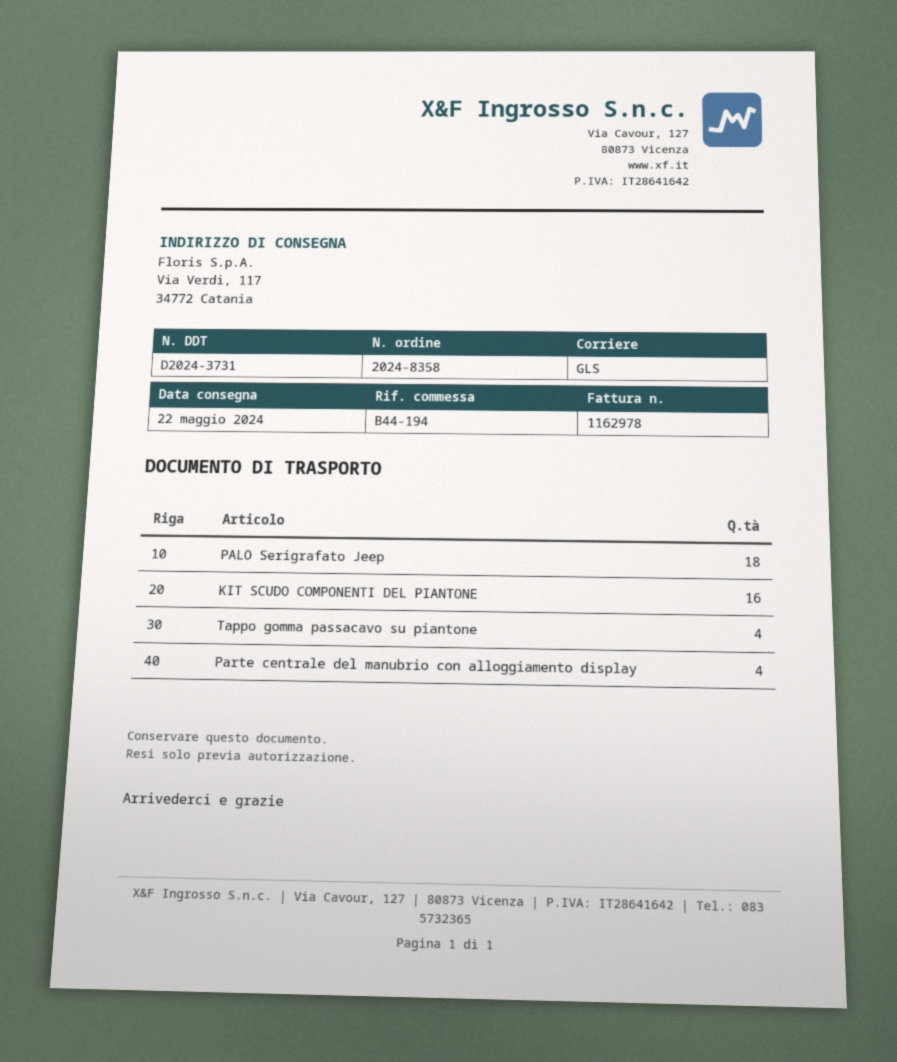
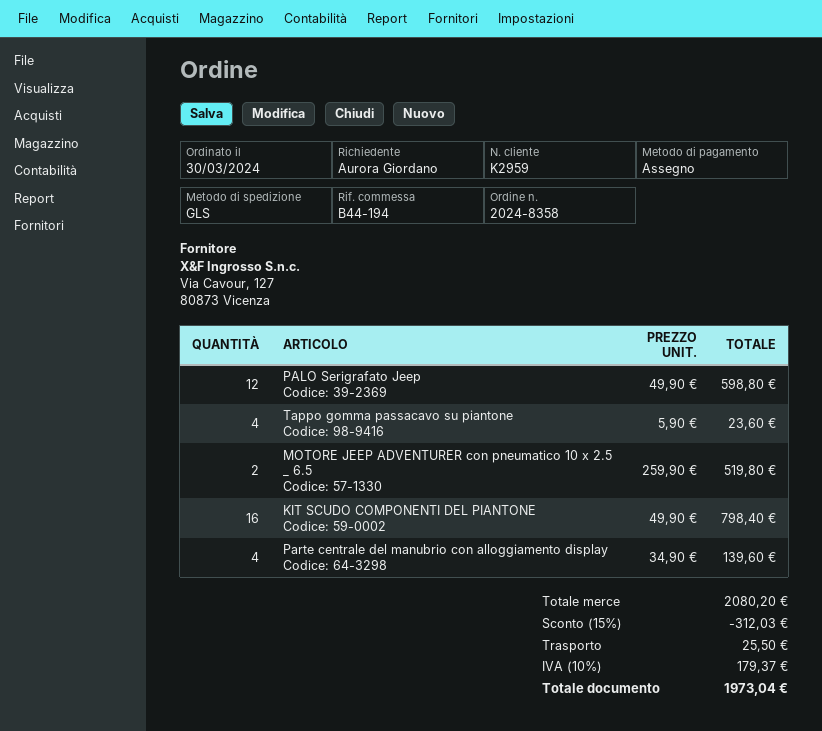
PALO Serigrafato Jeep: 18 -> 12
MOTORE JEEP ADVENTURER con pneumatico 10 x 2.5 _ 6.5: none -> 2

